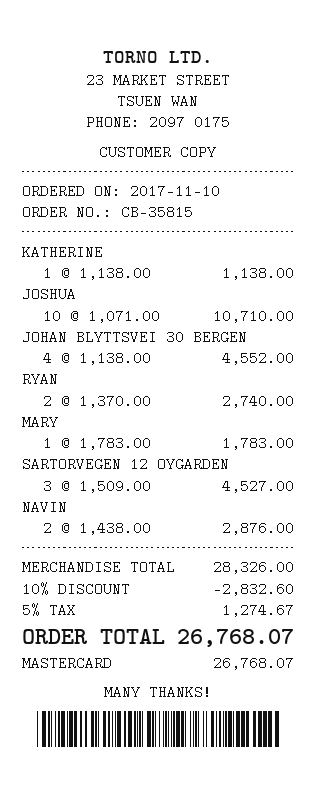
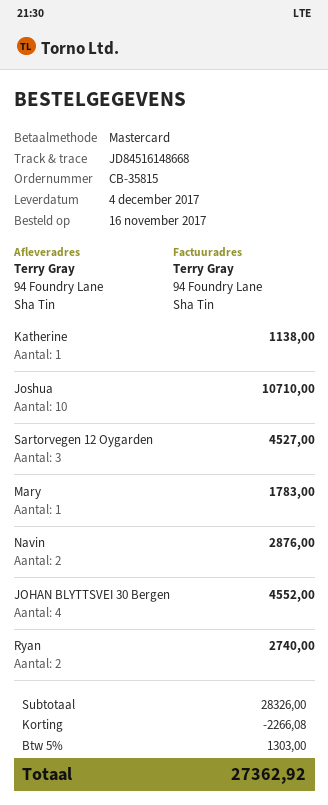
order date: 2017-11-10 -> 2017-11-16
discount: 2832.60 -> 2266.08
tax: 5% = 1274.67 -> 5% = 1303.00
total: 26768.07 -> 27362.92

